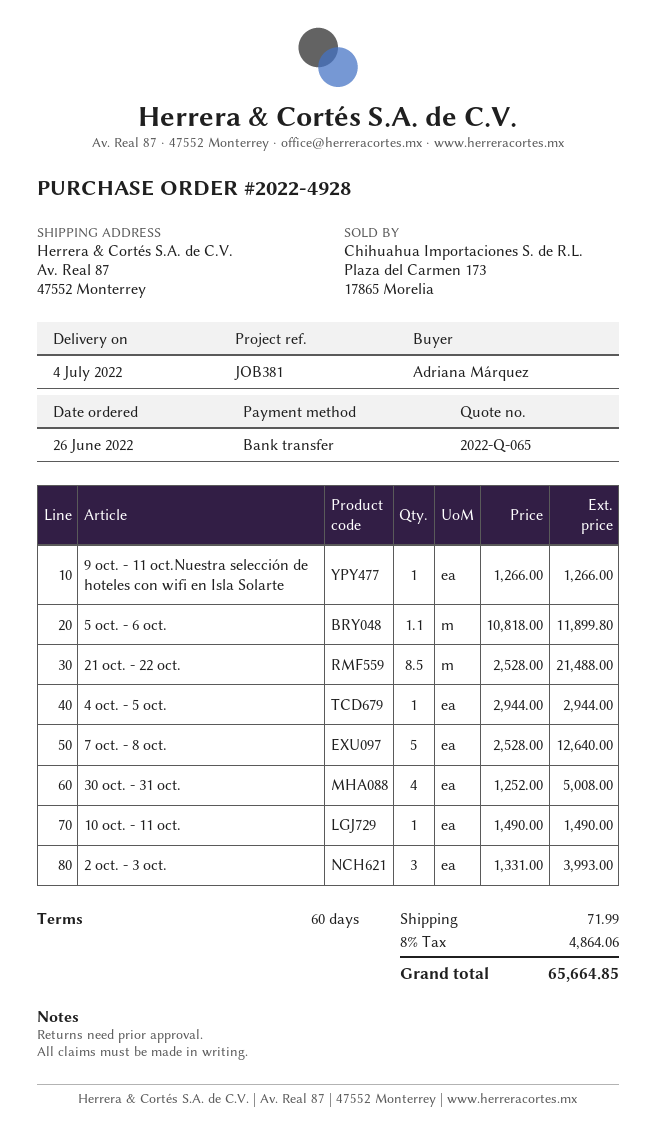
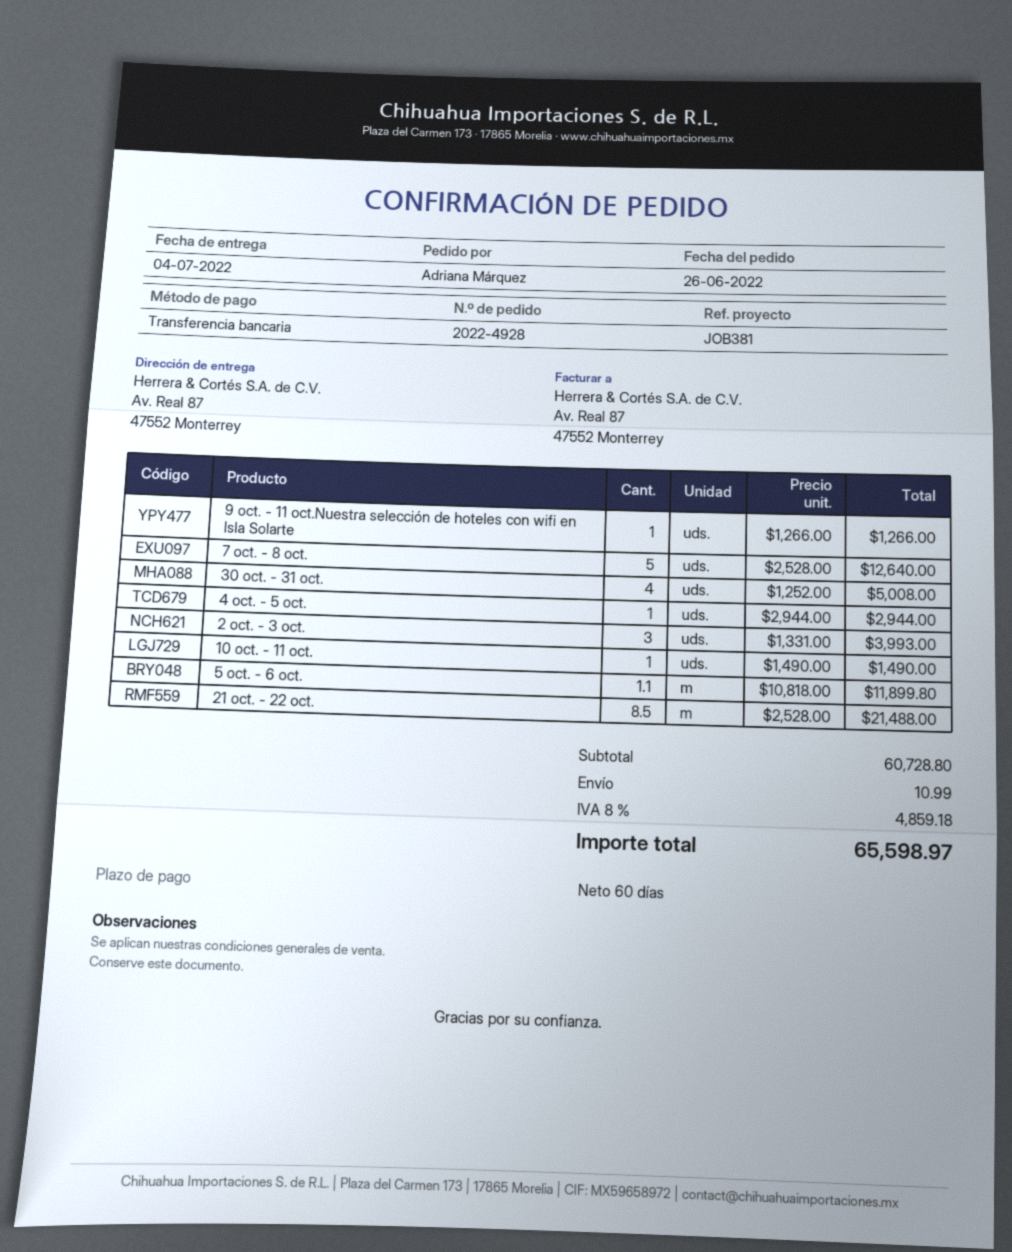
shipping: 71.99 -> 10.99
tax: 8% = 4864.06 -> 8% = 4859.18
total: 65664.85 -> 65598.97

